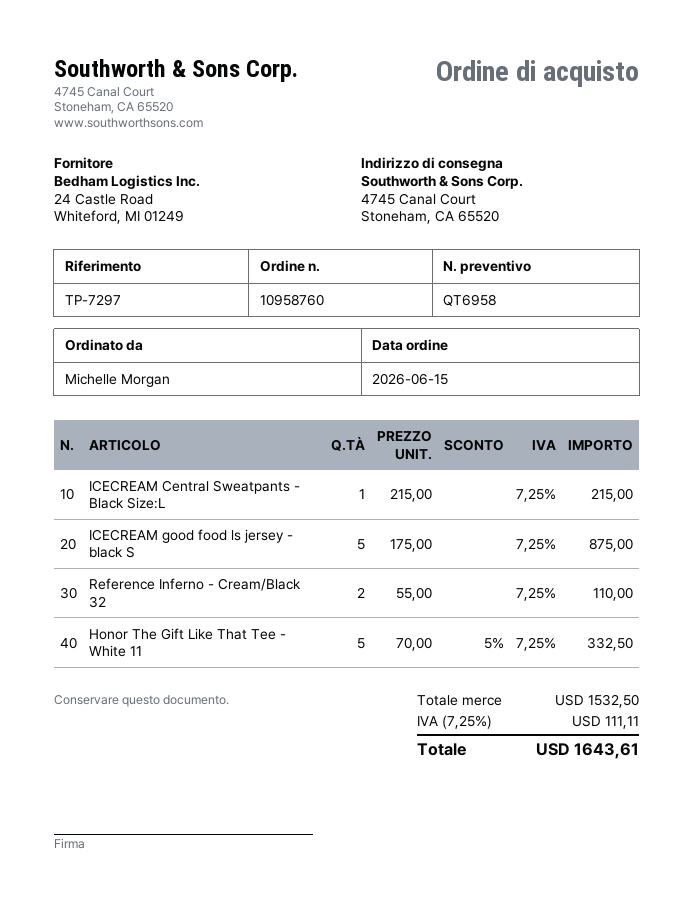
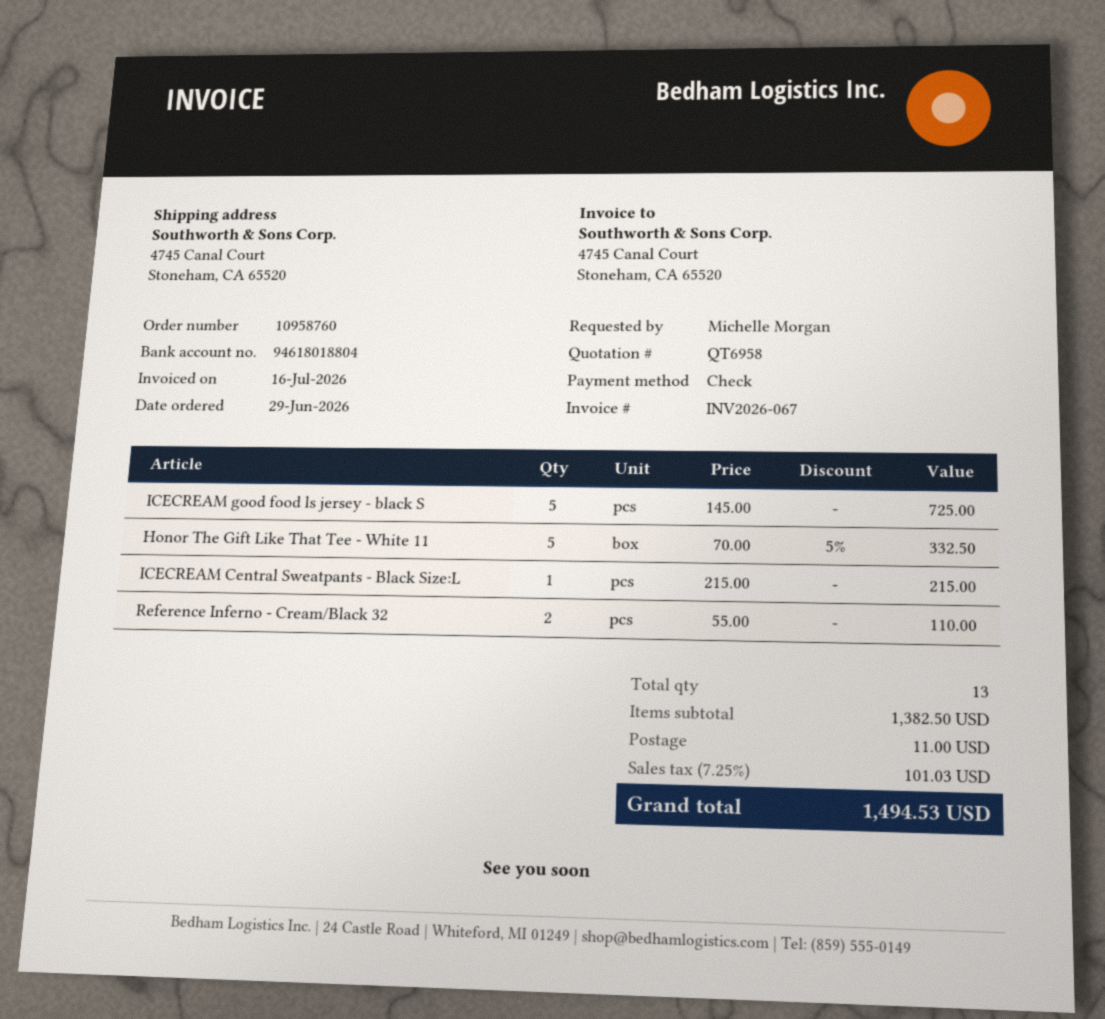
order date: 2026-06-15 -> 2026-06-29
ICECREAM good food ls jersey - black S: 5 x 175.00 = 875.00 -> 5 x 145.00 = 725.00
subtotal: 1532.50 -> 1382.50
shipping: none -> 11.00
tax: 7.25% = 111.11 -> 7.25% = 101.03
total: 1643.61 -> 1494.53

